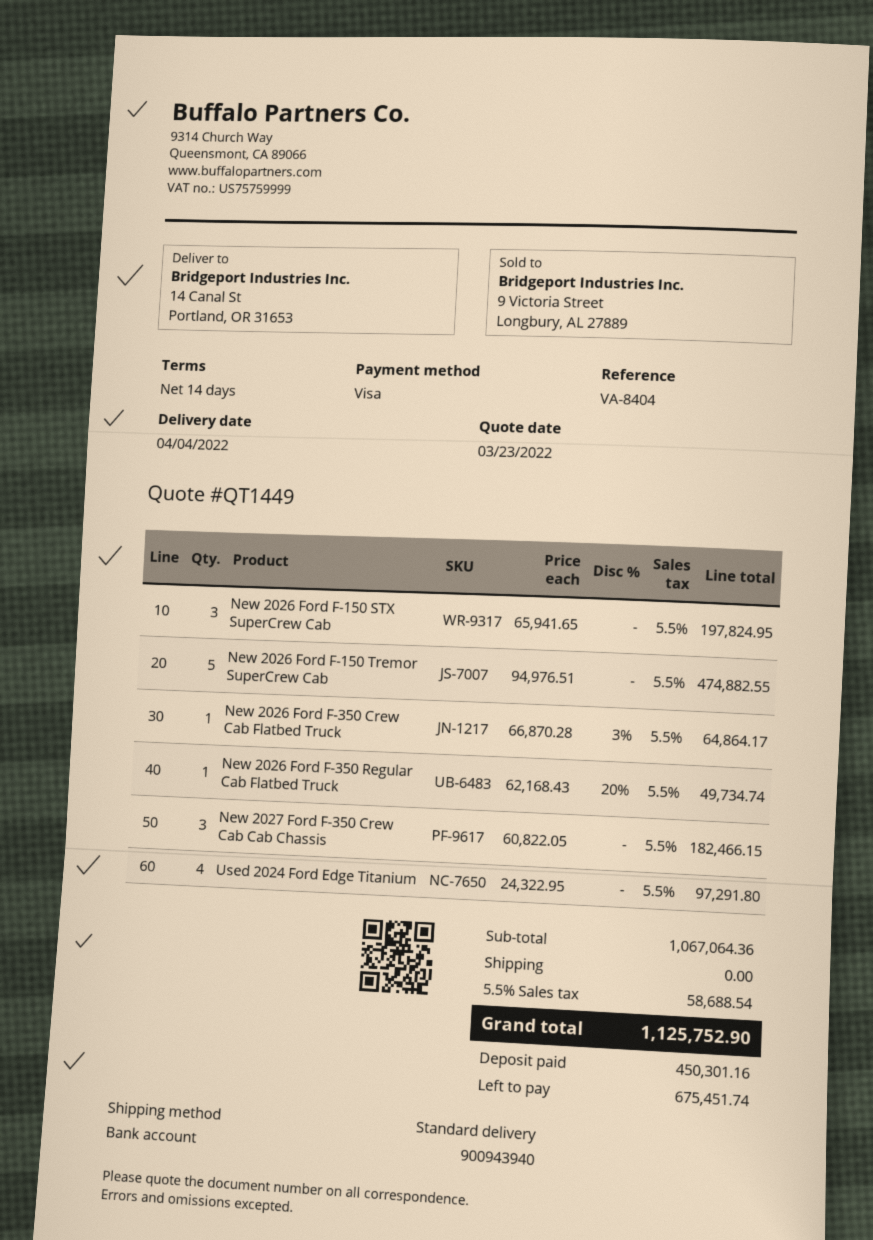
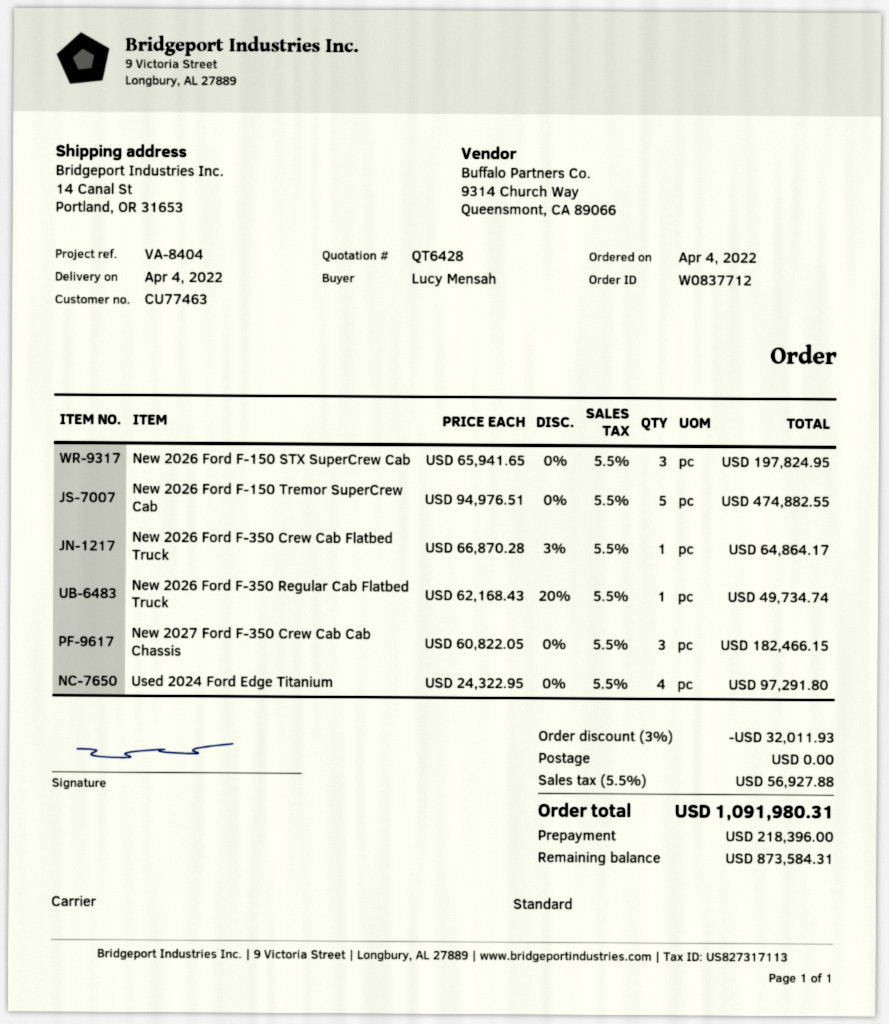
quote number: QT1449 -> QT6428
discount: none -> 3% = 32011.93
tax: 5.5% = 58688.54 -> 5.5% = 56927.88
total: 1125752.90 -> 1091980.31
deposit: 450301.16 -> 218396.00
balance: 675451.74 -> 873584.31

